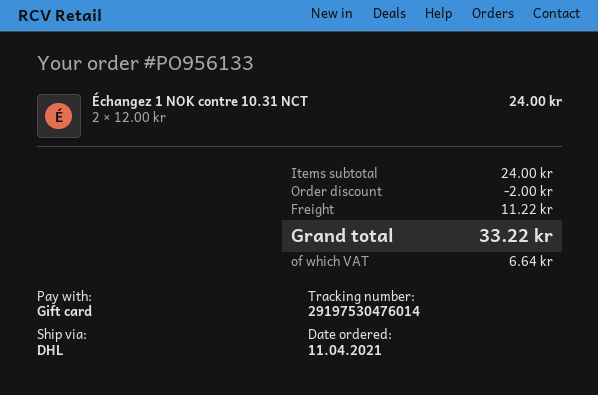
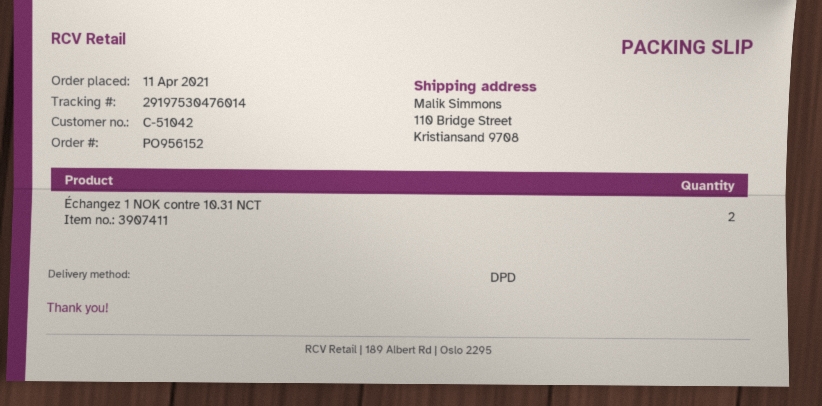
order number: PO956133 -> PO956152
shipping method: DHL -> DPD

